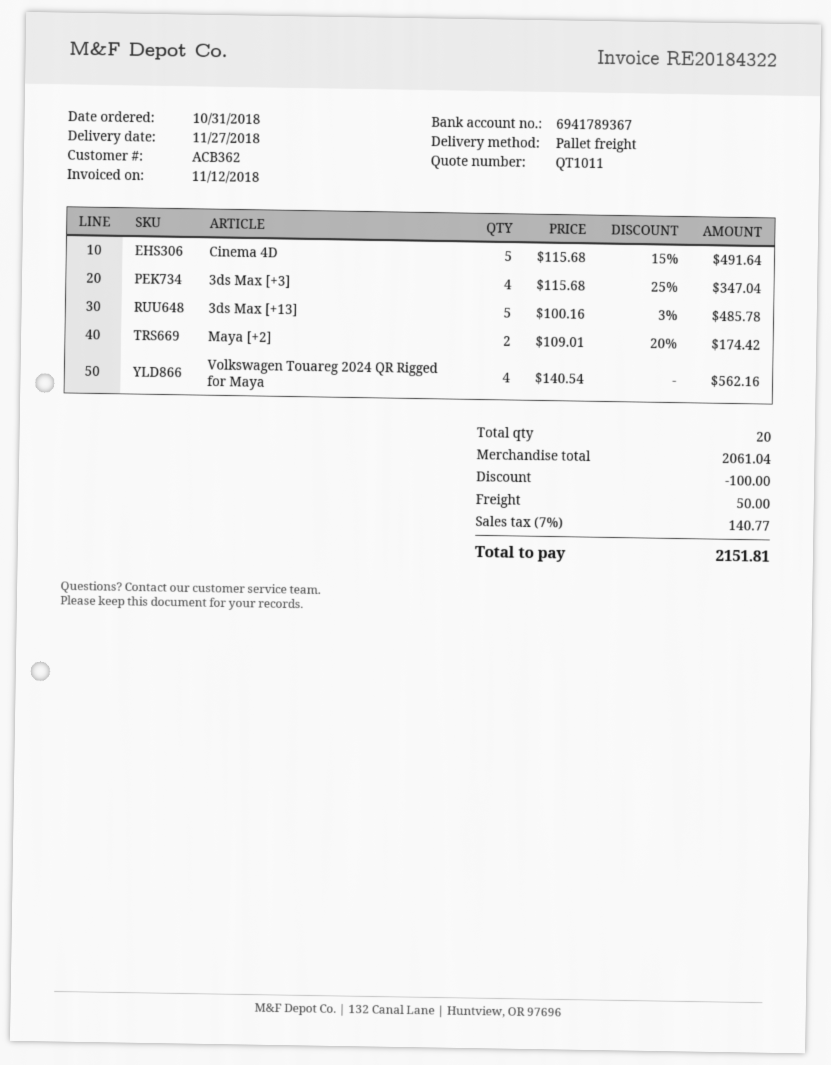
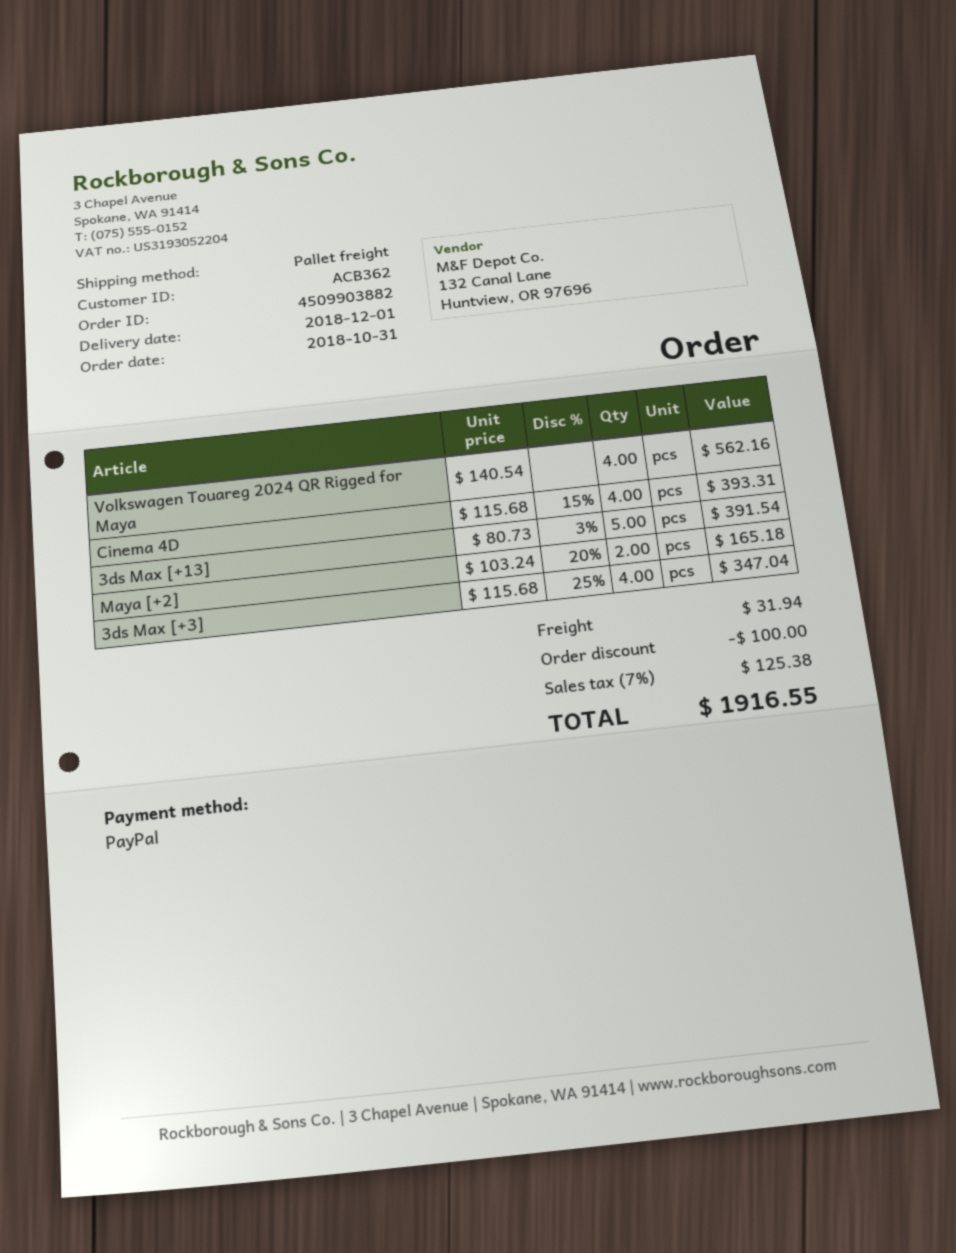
delivery date: 2018-11-27 -> 2018-12-01
Cinema 4D: 5 x 115.68 - 15% = 491.64 -> 4 x 115.68 - 15% = 393.31
3ds Max [+13]: 5 x 100.16 - 3% = 485.78 -> 5 x 80.73 - 3% = 391.54
Maya [+2]: 2 x 109.01 - 20% = 174.42 -> 2 x 103.24 - 20% = 165.18
shipping: 50.00 -> 31.94
tax: 7% = 140.77 -> 7% = 125.38
total: 2151.81 -> 1916.55

